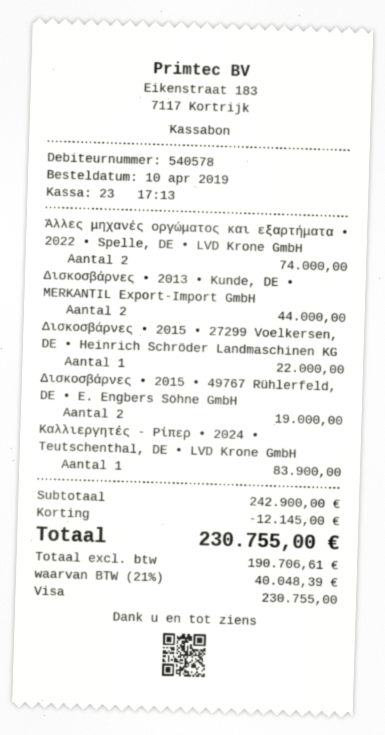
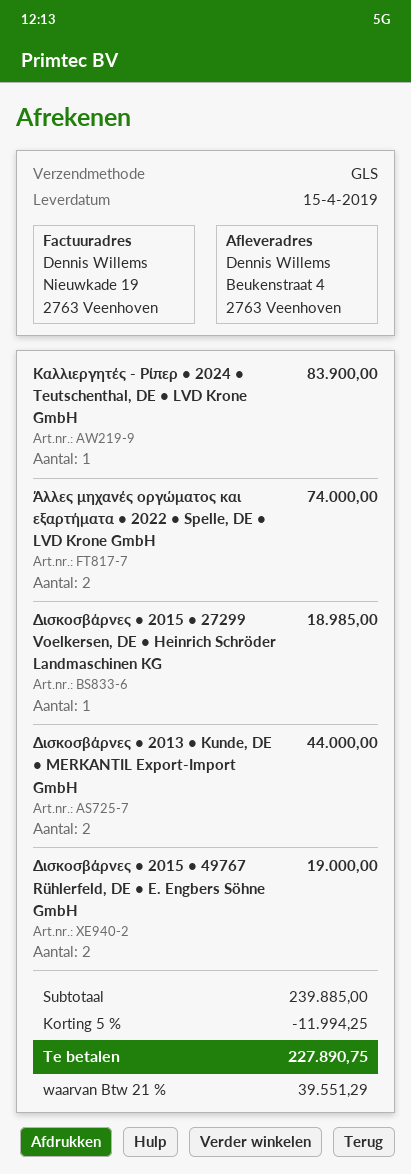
Δισκοσβάρνες • 2015 • 27299 Voelkersen, DE • Heinrich Schröder Landmaschinen KG: 1 for 22000.00 -> 1 for 18985.00
subtotal: 242900.00 -> 239885.00
discount: 12145.00 -> 11994.25
tax: 21% = 40048.39 -> 21% = 39551.29
total: 230755.00 -> 227890.75

